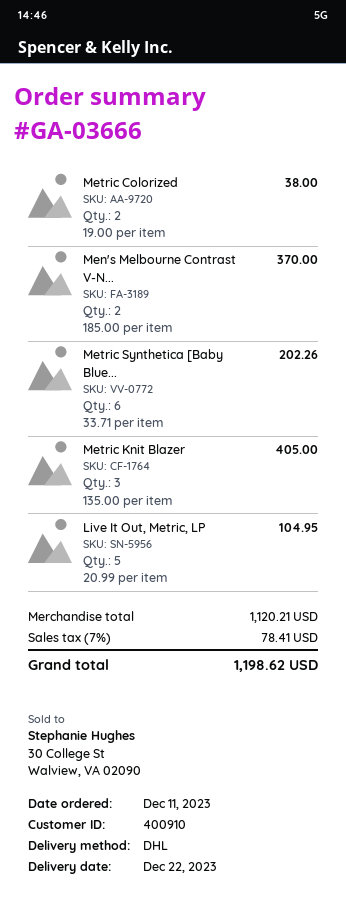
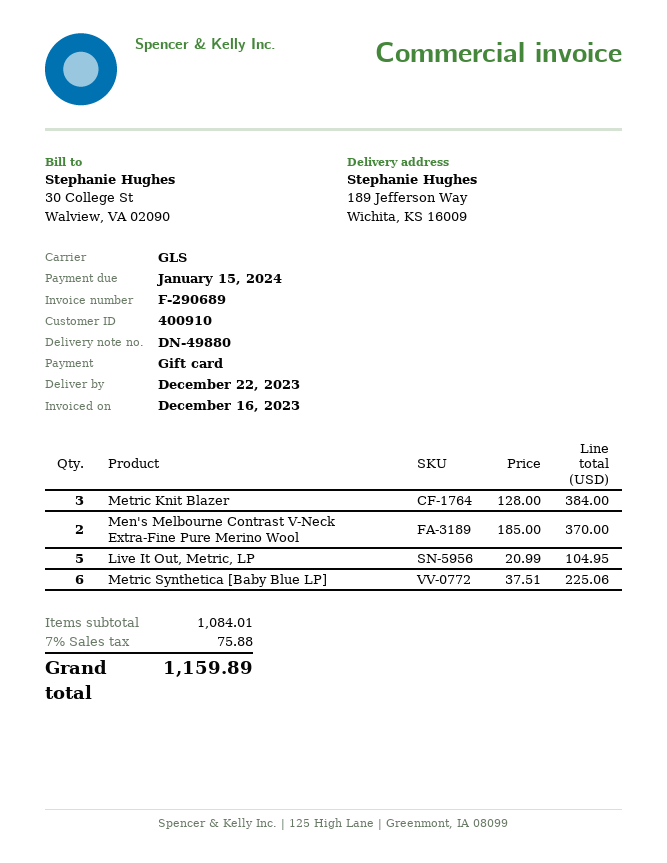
shipping method: DHL -> GLS
Metric Colorized: 2 x 19.00 = 38.00 -> none
Metric Synthetica [Baby Blue...: 6 x 33.71 = 202.26 -> 6 x 37.51 = 225.06
Metric Knit Blazer: 3 x 135.00 = 405.00 -> 3 x 128.00 = 384.00
subtotal: 1120.21 -> 1084.01
tax: 7% = 78.41 -> 7% = 75.88
total: 1198.62 -> 1159.89

